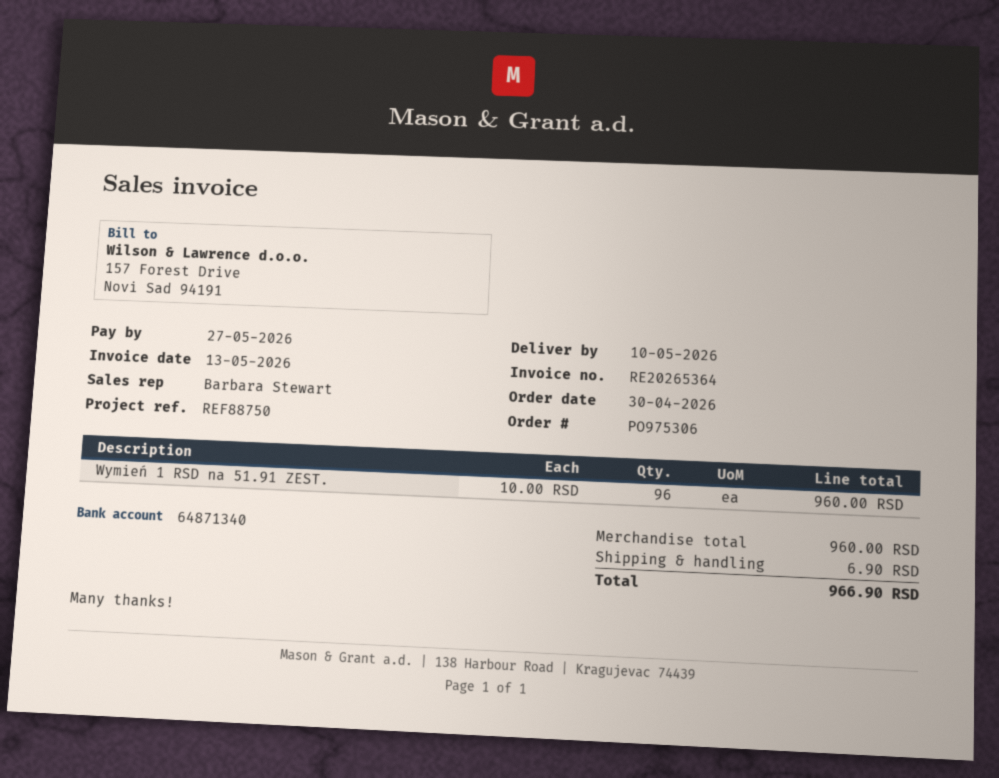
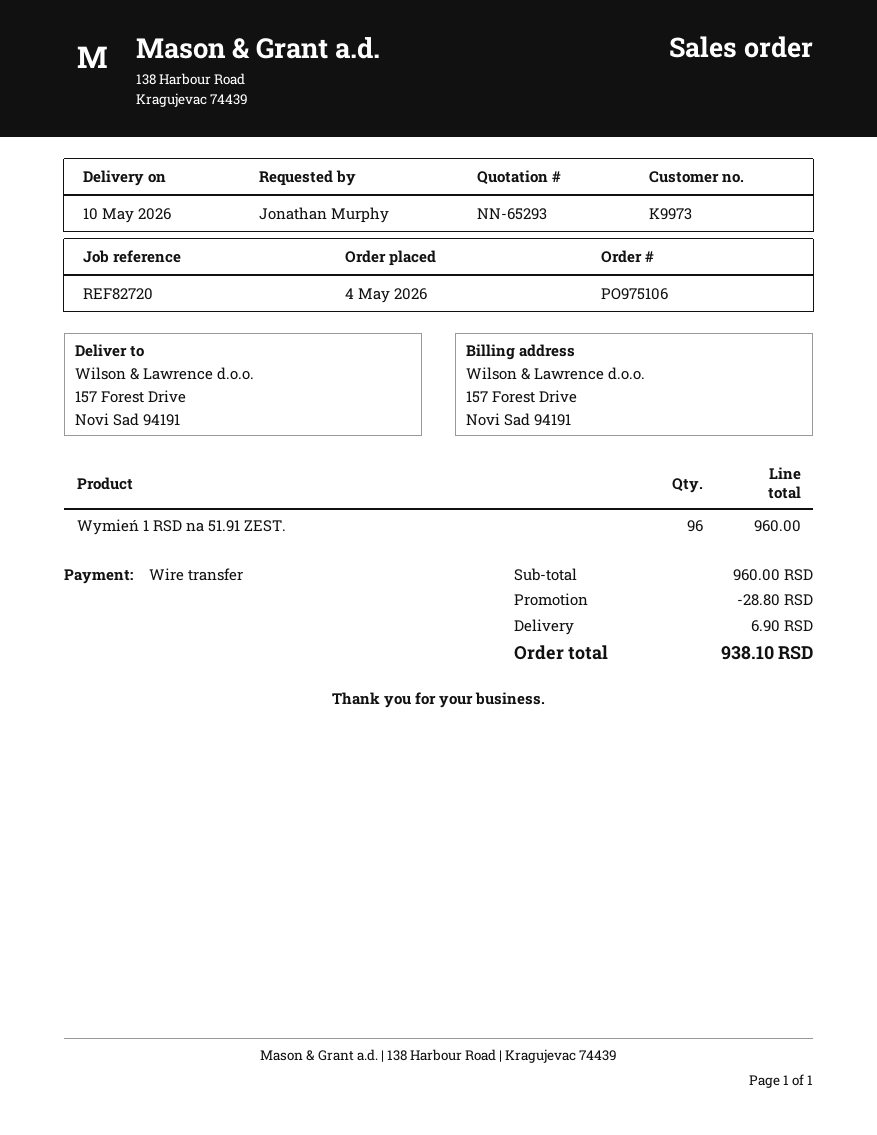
order number: PO975306 -> PO975106
order date: 2026-04-30 -> 2026-05-04
reference: REF88750 -> REF82720
discount: none -> 28.80
total: 966.90 -> 938.10

